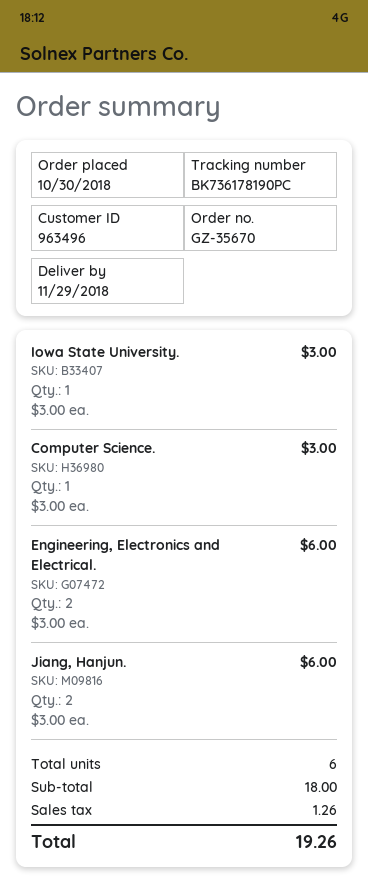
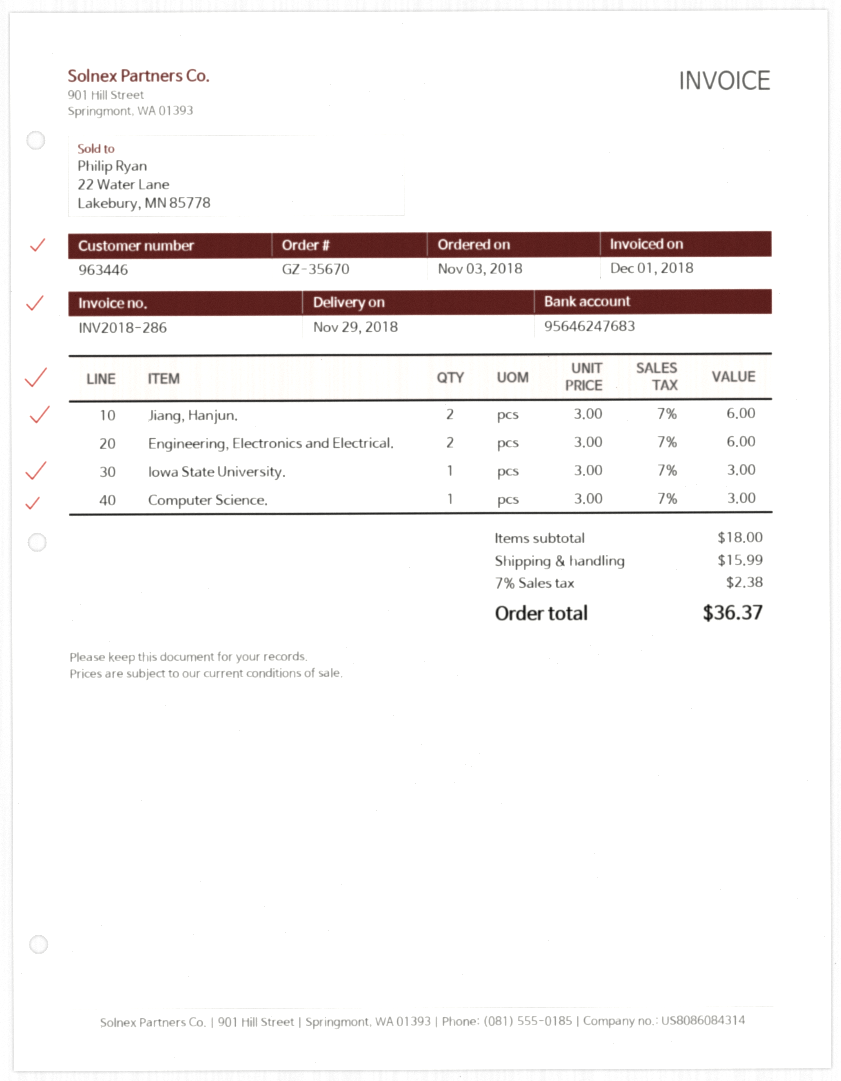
order date: 2018-10-30 -> 2018-11-03
customer number: 963496 -> 963446
shipping: none -> 15.99
tax: 1.26 -> 2.38
total: 19.26 -> 36.37

